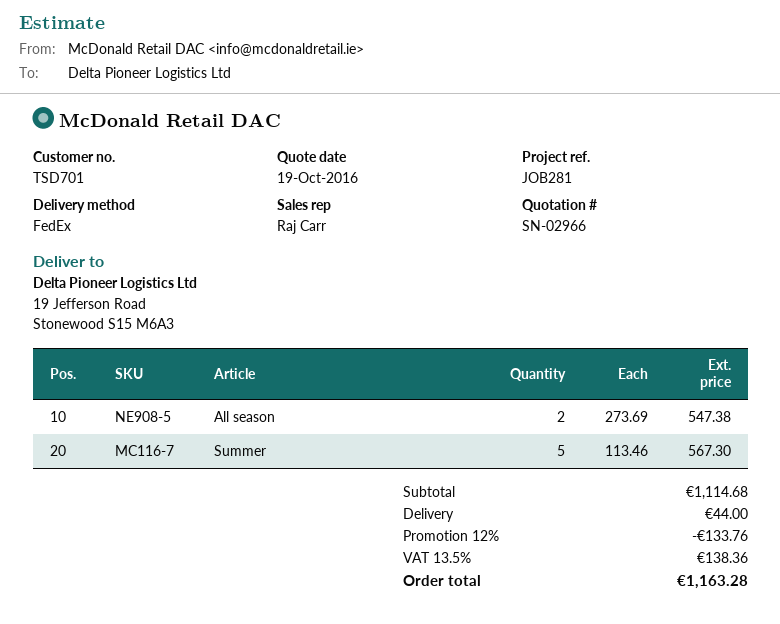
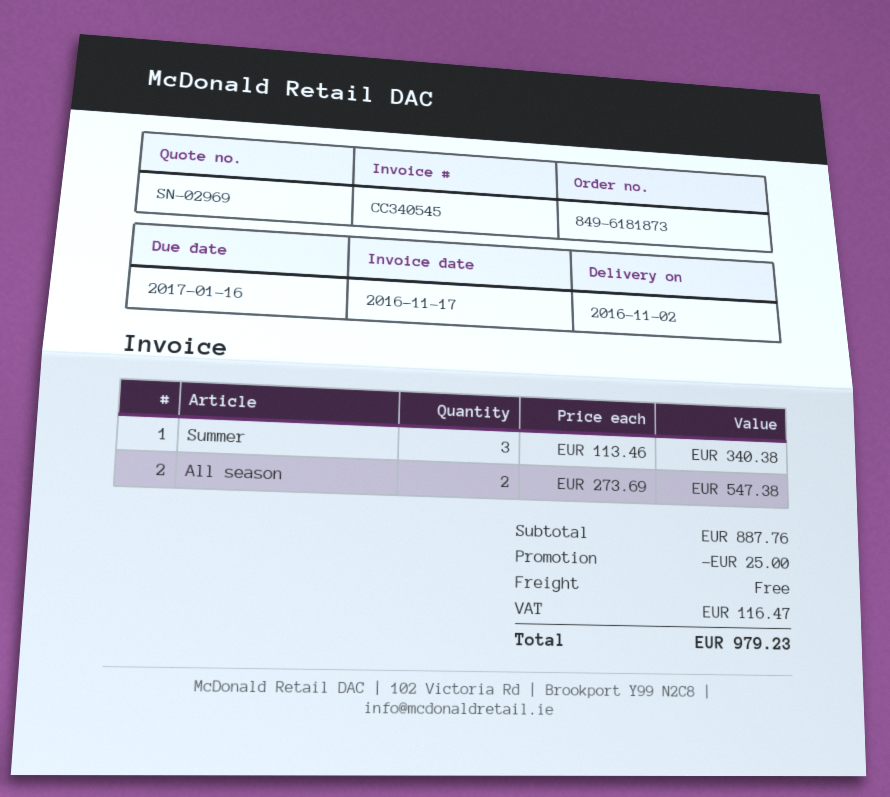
quote number: SN-02966 -> SN-02969
Summer: 5 x 113.46 = 567.30 -> 3 x 113.46 = 340.38
subtotal: 1114.68 -> 887.76
discount: 133.76 -> 25.00
shipping: 44.00 -> 0.00
tax: 138.36 -> 116.47
total: 1163.28 -> 979.23

